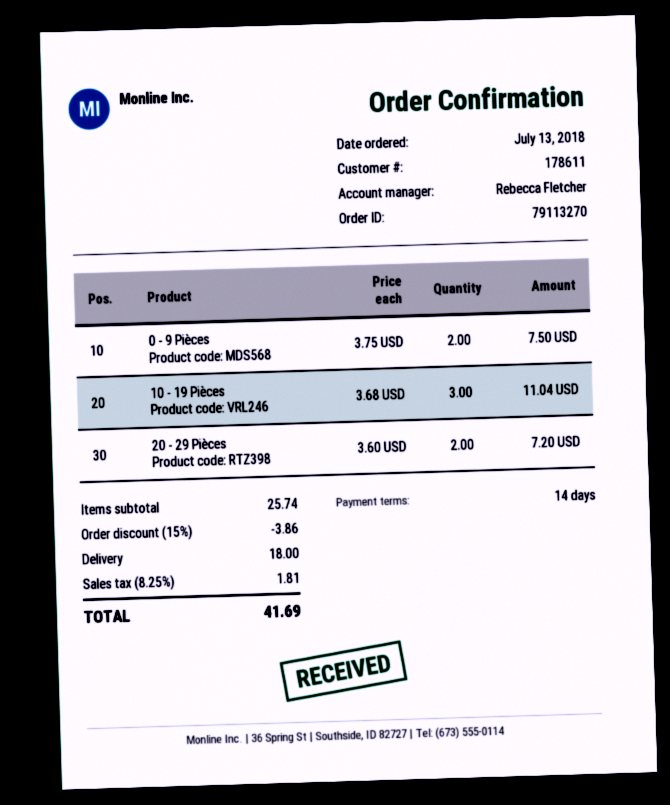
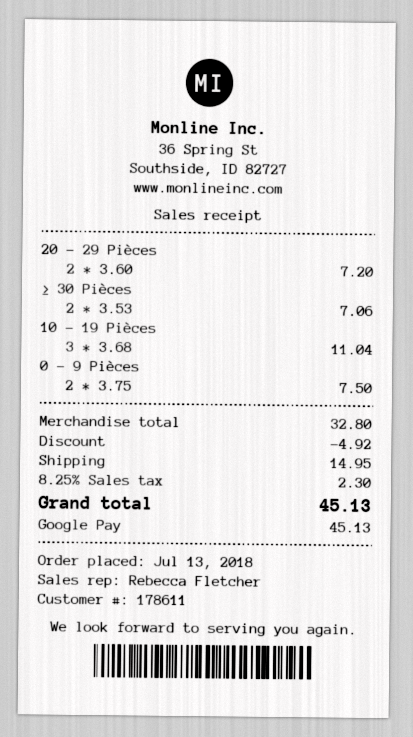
≥ 30 Pièces: none -> 2 x 3.53 = 7.06
subtotal: 25.74 -> 32.80
discount: 3.86 -> 4.92
shipping: 18.00 -> 14.95
tax: 8.25% = 1.81 -> 8.25% = 2.30
total: 41.69 -> 45.13

